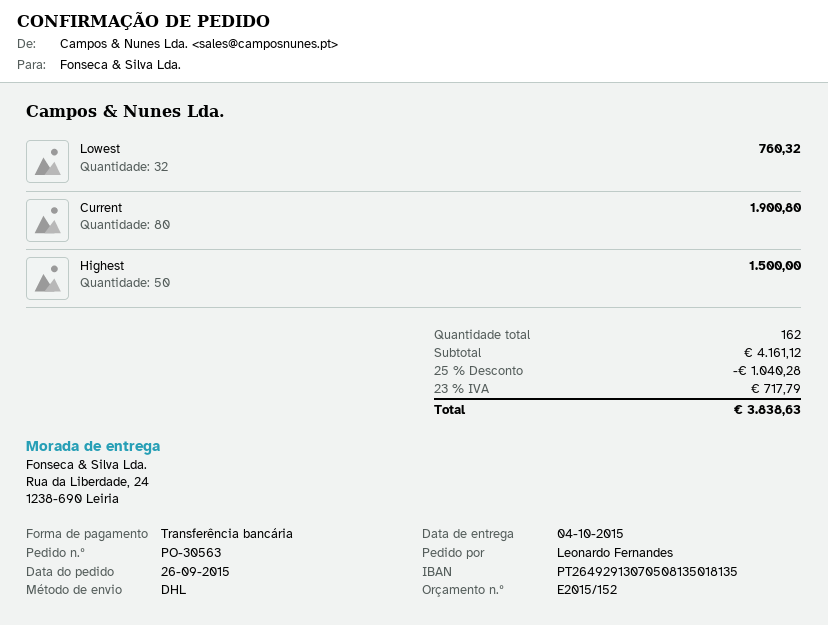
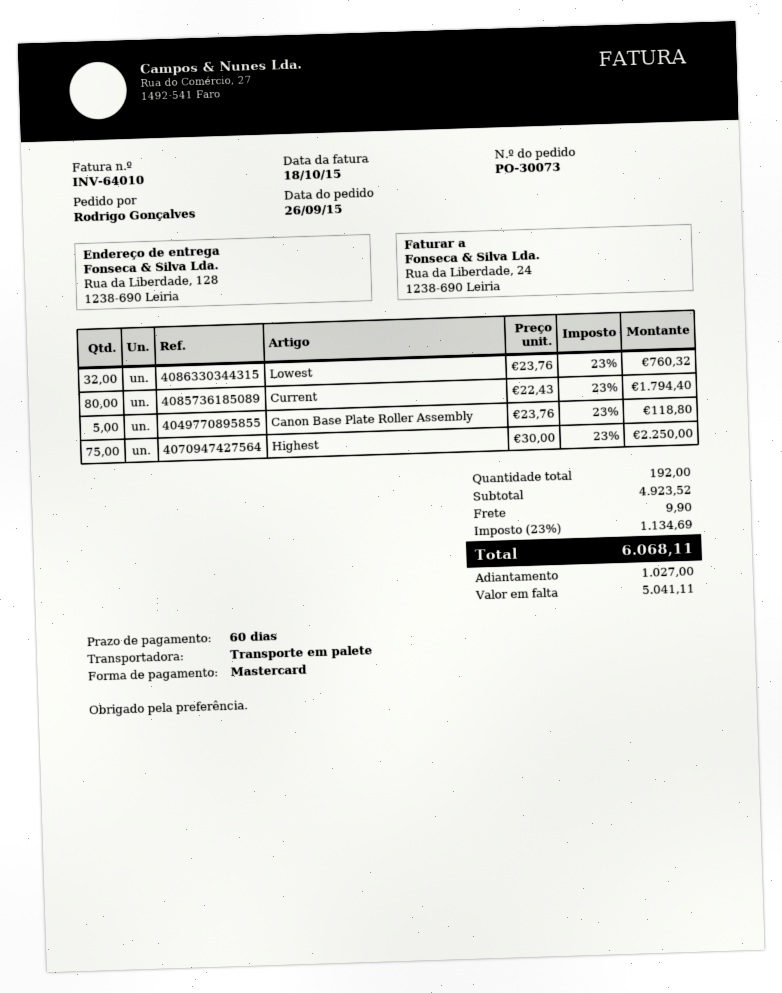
order number: PO-30563 -> PO-30073
ordered by: Leonardo Fernandes -> Rodrigo Gonçalves
payment method: bank transfer -> Mastercard
shipping method: DHL -> pallet freight
ship to: Rua da Liberdade, 24, 1238-690 Leiria -> Rua da Liberdade, 128, 1238-690 Leiria
Current: 80 for 1900.80 -> 80 for 1794.40
Highest: 50 for 1500.00 -> 75 for 2250.00
Canon Base Plate Roller Assembly: none -> 5 for 118.80
total quantity: 162 -> 192
subtotal: 4161.12 -> 4923.52
discount: 25% = 1040.28 -> none
shipping: none -> 9.90
tax: 23% = 717.79 -> 23% = 1134.69
total: 3838.63 -> 6068.11

